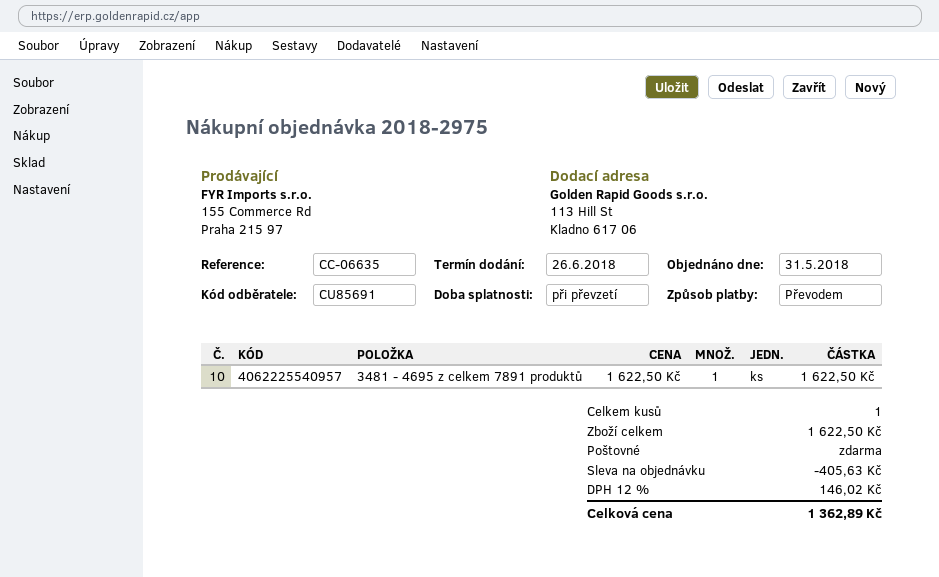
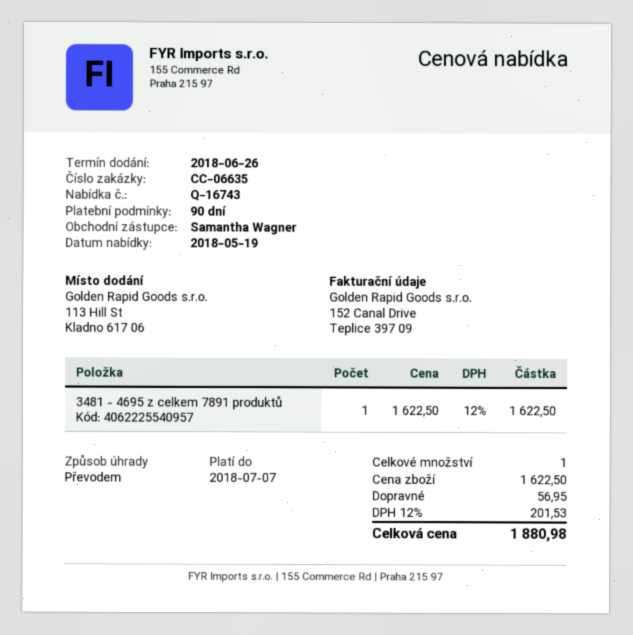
payment terms: on receipt -> 90 days
discount: 405.63 -> none
shipping: 0.00 -> 56.95
tax: 12% = 146.02 -> 12% = 201.53
total: 1362.89 -> 1880.98

